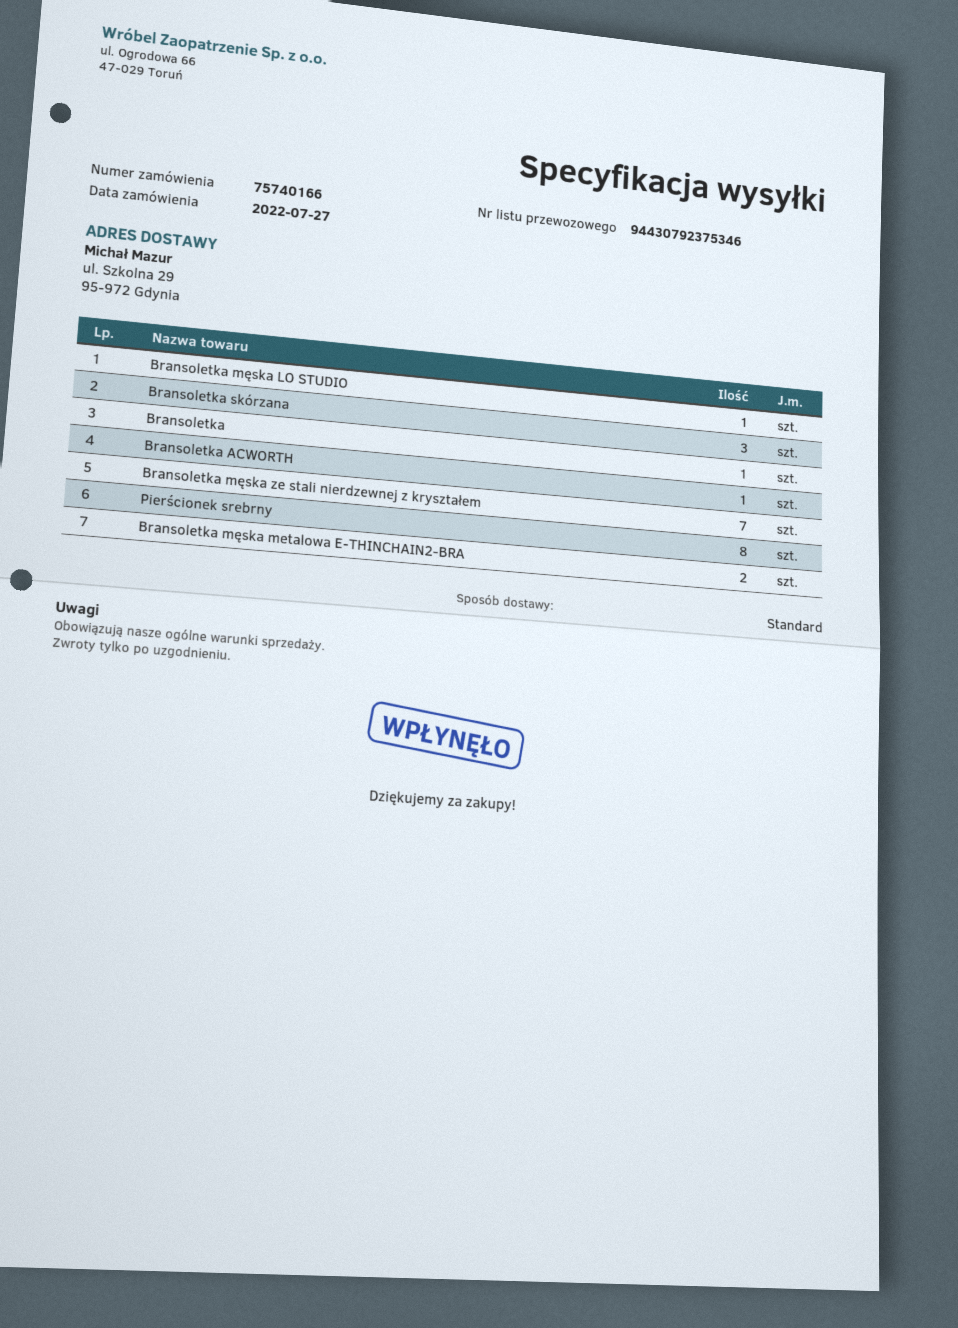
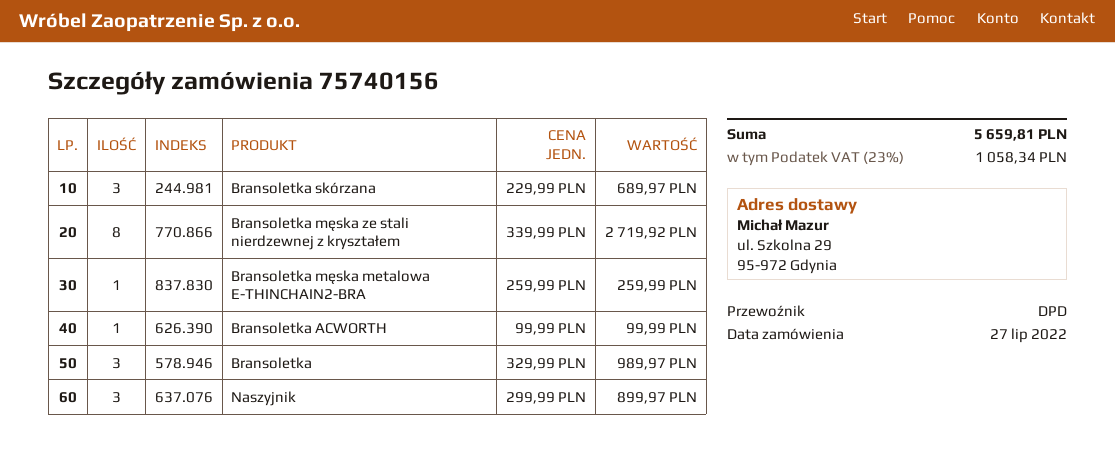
order number: 75740166 -> 75740156
shipping method: standard -> DPD
Bransoletka męska LO STUDIO: 1 -> none
Bransoletka: 1 -> 3
Bransoletka męska ze stali nierdzewnej z kryształem: 7 -> 8
Pierścionek srebrny: 8 -> none
Bransoletka męska metalowa E-THINCHAIN2-BRA: 2 -> 1
Naszyjnik: none -> 3

